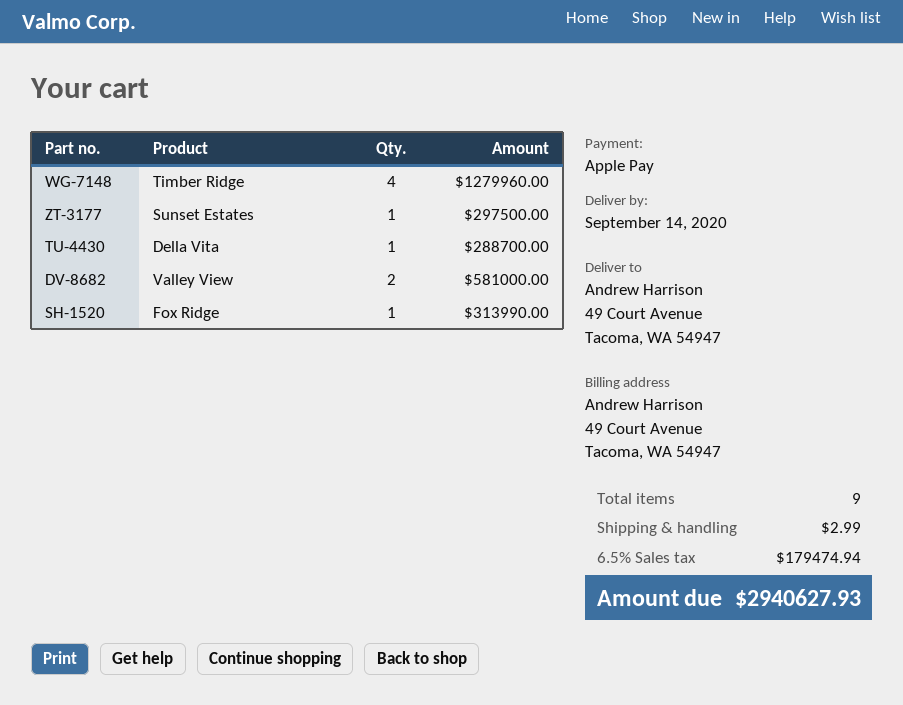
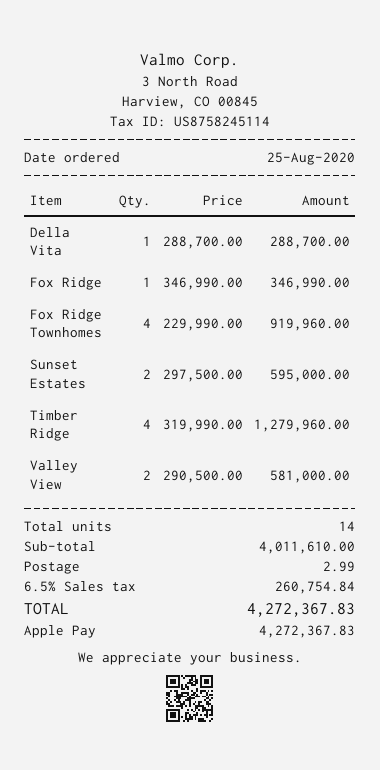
Sunset Estates: 1 for 297500.00 -> 2 for 595000.00
Fox Ridge: 1 for 313990.00 -> 1 for 346990.00
Fox Ridge Townhomes: none -> 4 for 919960.00
total quantity: 9 -> 14
tax: 6.5% = 179474.94 -> 6.5% = 260754.84
total: 2940627.93 -> 4272367.83

